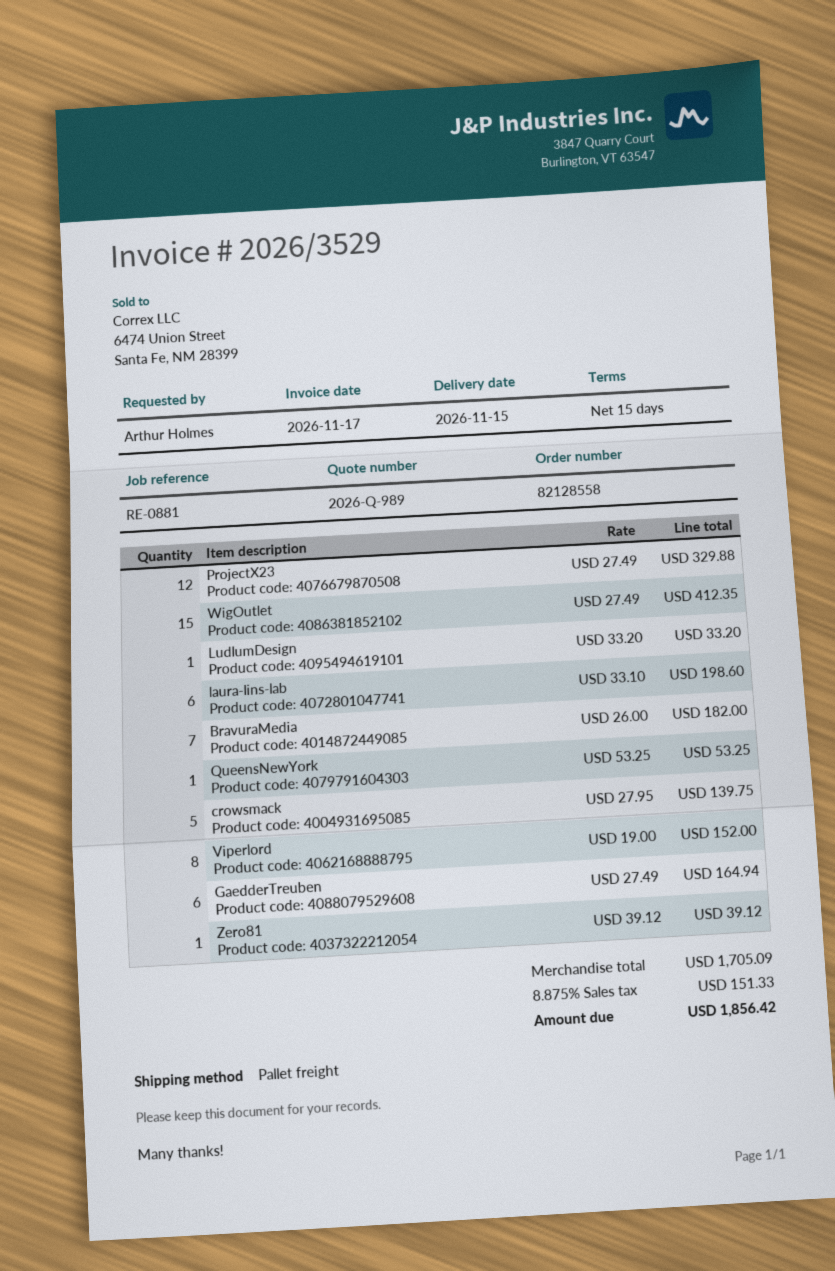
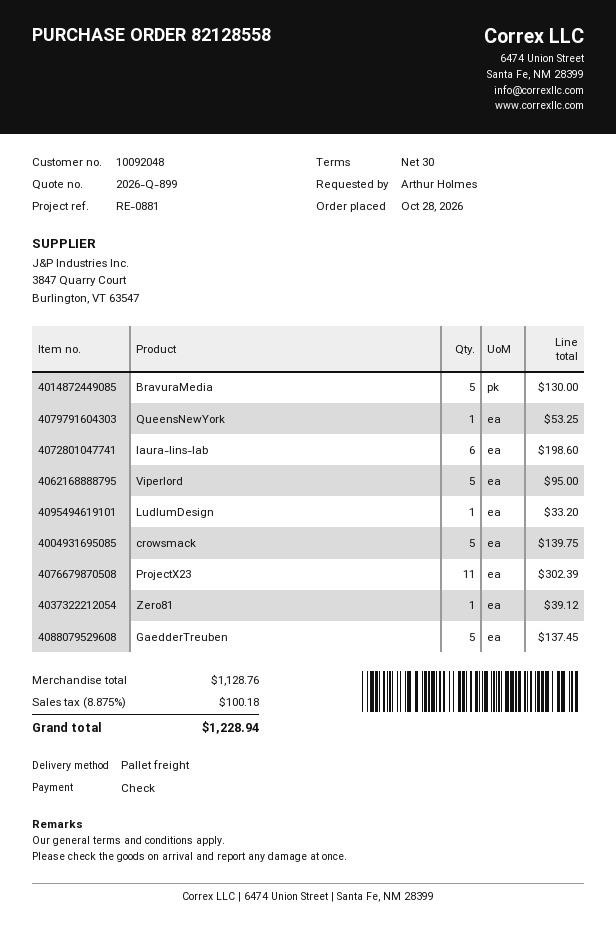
quote number: 2026-Q-989 -> 2026-Q-899
payment terms: 15 days -> 30 days
ProjectX23: 12 for 329.88 -> 11 for 302.39
WigOutlet: 15 for 412.35 -> none
BravuraMedia: 7 for 182.00 -> 5 for 130.00
Viperlord: 8 for 152.00 -> 5 for 95.00
GaedderTreuben: 6 for 164.94 -> 5 for 137.45
subtotal: 1705.09 -> 1128.76
tax: 8.875% = 151.33 -> 8.875% = 100.18
total: 1856.42 -> 1228.94

